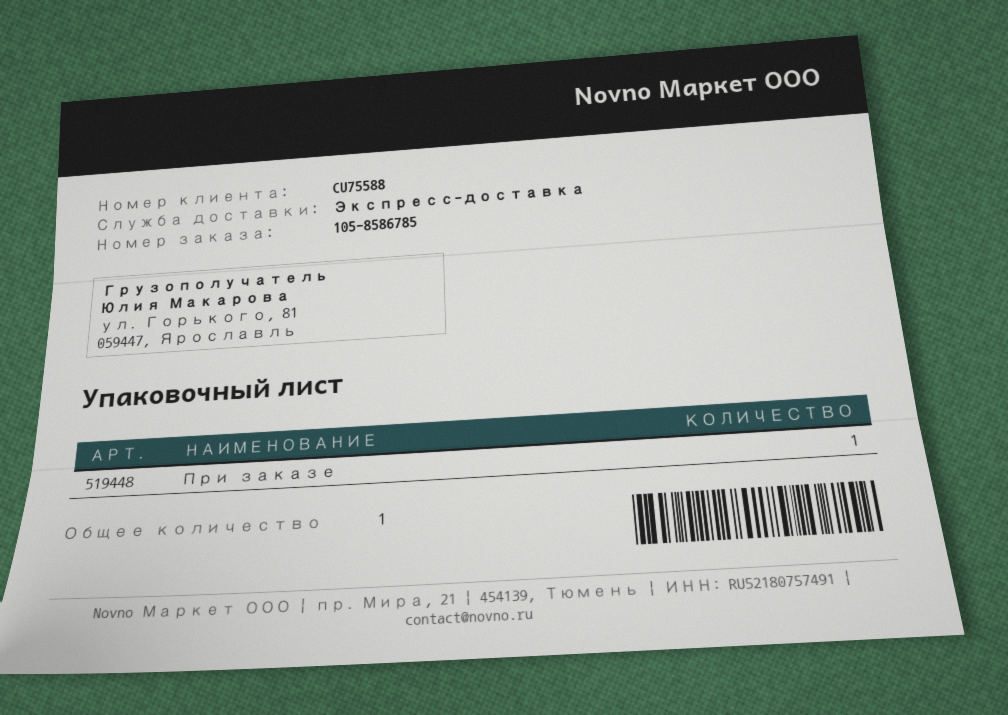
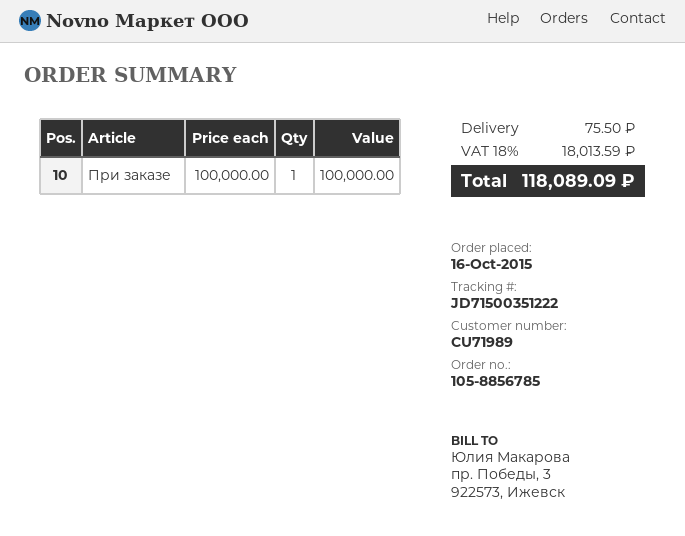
order number: 105-8586785 -> 105-8856785
customer number: CU75588 -> CU71989

